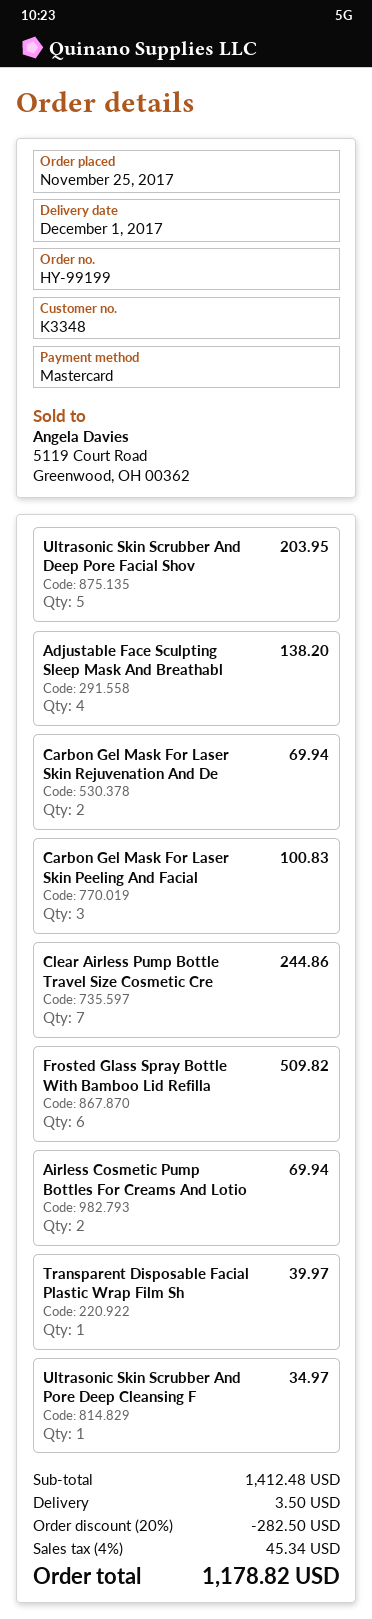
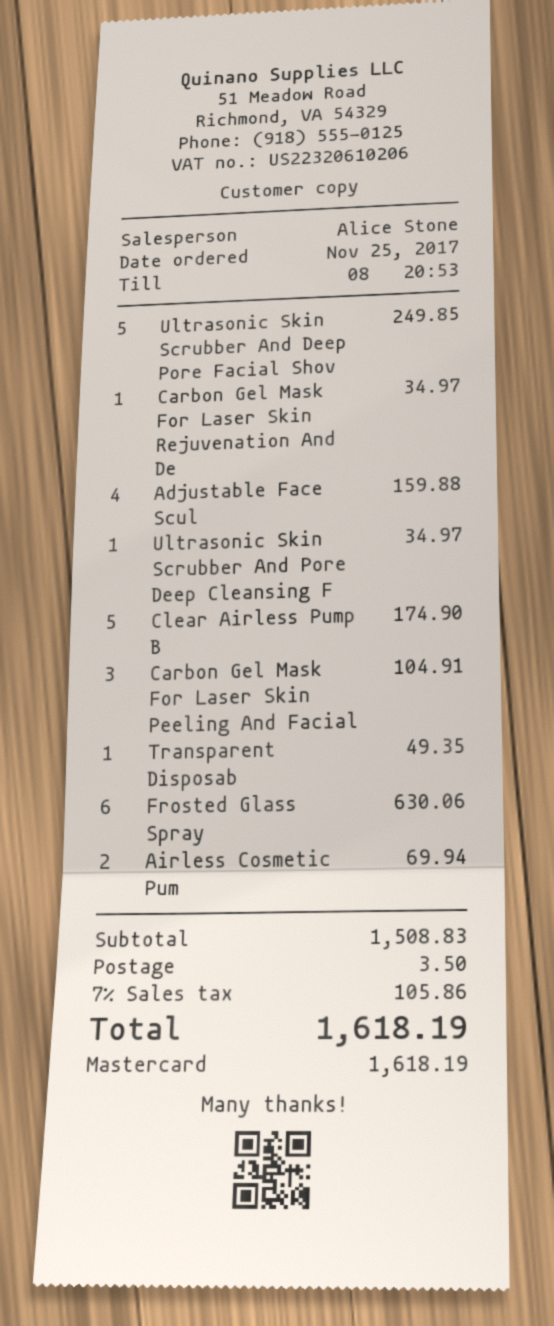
Ultrasonic Skin Scrubber And Deep Pore Facial Shov: 5 for 203.95 -> 5 for 249.85
Adjustable Face Sculpting Sleep Mask And Breathabl: 4 for 138.20 -> 4 for 159.88
Carbon Gel Mask For Laser Skin Rejuvenation And De: 2 for 69.94 -> 1 for 34.97
Carbon Gel Mask For Laser Skin Peeling And Facial: 3 for 100.83 -> 3 for 104.91
Clear Airless Pump Bottle Travel Size Cosmetic Cre: 7 for 244.86 -> 5 for 174.90
Frosted Glass Spray Bottle With Bamboo Lid Refilla: 6 for 509.82 -> 6 for 630.06
Transparent Disposable Facial Plastic Wrap Film Sh: 1 for 39.97 -> 1 for 49.35
subtotal: 1412.48 -> 1508.83
discount: 20% = 282.50 -> none
tax: 4% = 45.34 -> 7% = 105.86
total: 1178.82 -> 1618.19

